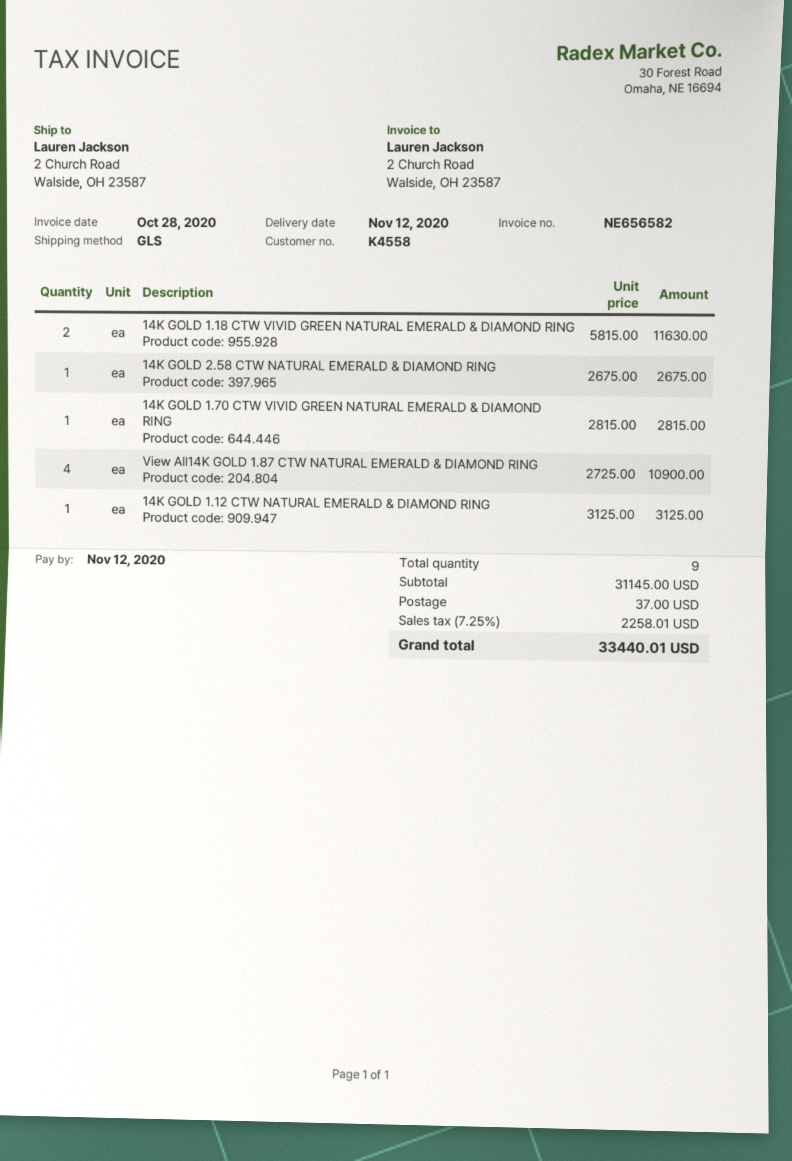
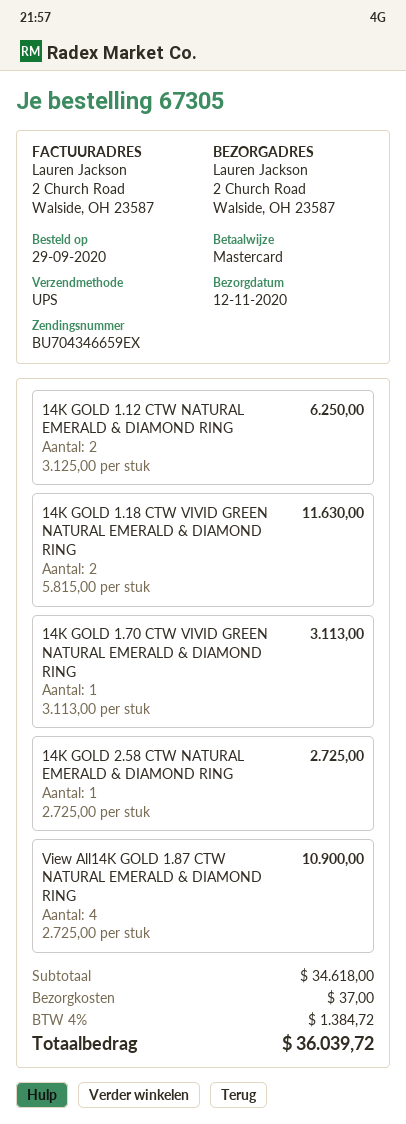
shipping method: GLS -> UPS
14K GOLD 2.58 CTW NATURAL EMERALD & DIAMOND RING: 1 x 2675.00 = 2675.00 -> 1 x 2725.00 = 2725.00
14K GOLD 1.70 CTW VIVID GREEN NATURAL EMERALD & DIAMOND RING: 1 x 2815.00 = 2815.00 -> 1 x 3113.00 = 3113.00
14K GOLD 1.12 CTW NATURAL EMERALD & DIAMOND RING: 1 x 3125.00 = 3125.00 -> 2 x 3125.00 = 6250.00
subtotal: 31145.00 -> 34618.00
tax: 7.25% = 2258.01 -> 4% = 1384.72
total: 33440.01 -> 36039.72

